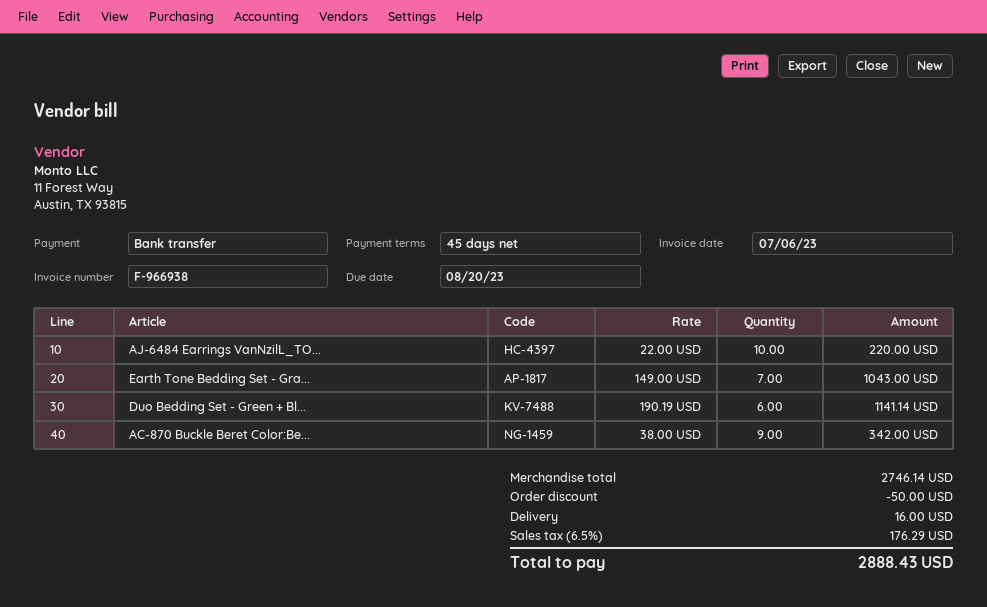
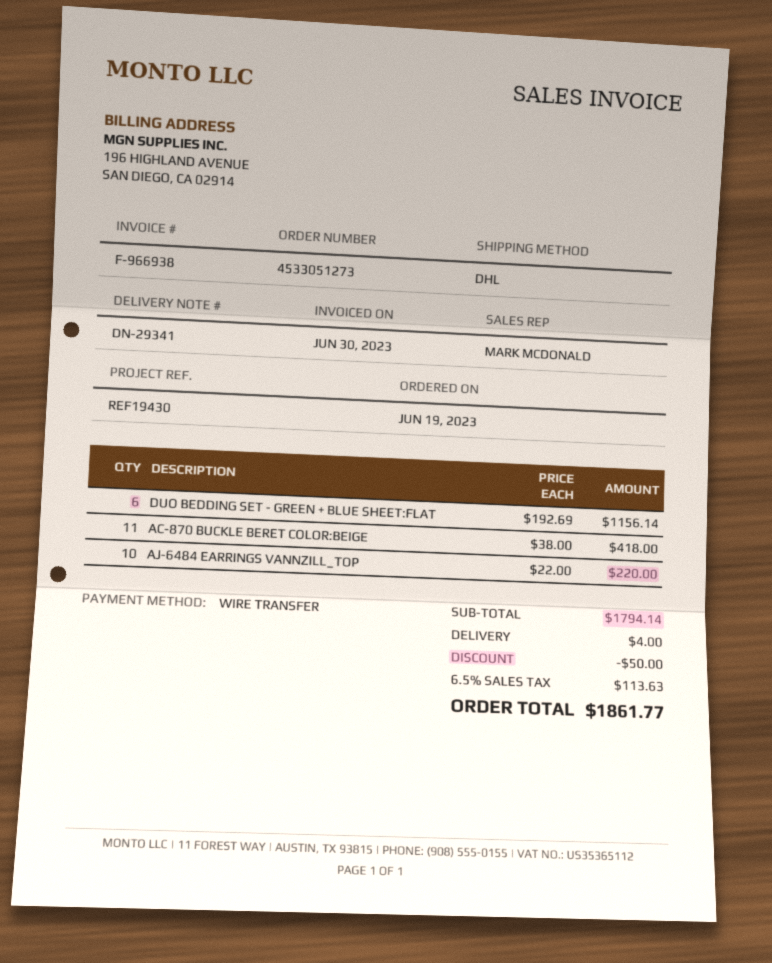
invoice date: 2023-07-06 -> 2023-06-30
Earth Tone Bedding Set - Gra...: 7 x 149.00 = 1043.00 -> none
Duo Bedding Set - Green + Bl...: 6 x 190.19 = 1141.14 -> 6 x 192.69 = 1156.14
AC-870 Buckle Beret Color:Be...: 9 x 38.00 = 342.00 -> 11 x 38.00 = 418.00
subtotal: 2746.14 -> 1794.14
shipping: 16.00 -> 4.00
tax: 6.5% = 176.29 -> 6.5% = 113.63
total: 2888.43 -> 1861.77

